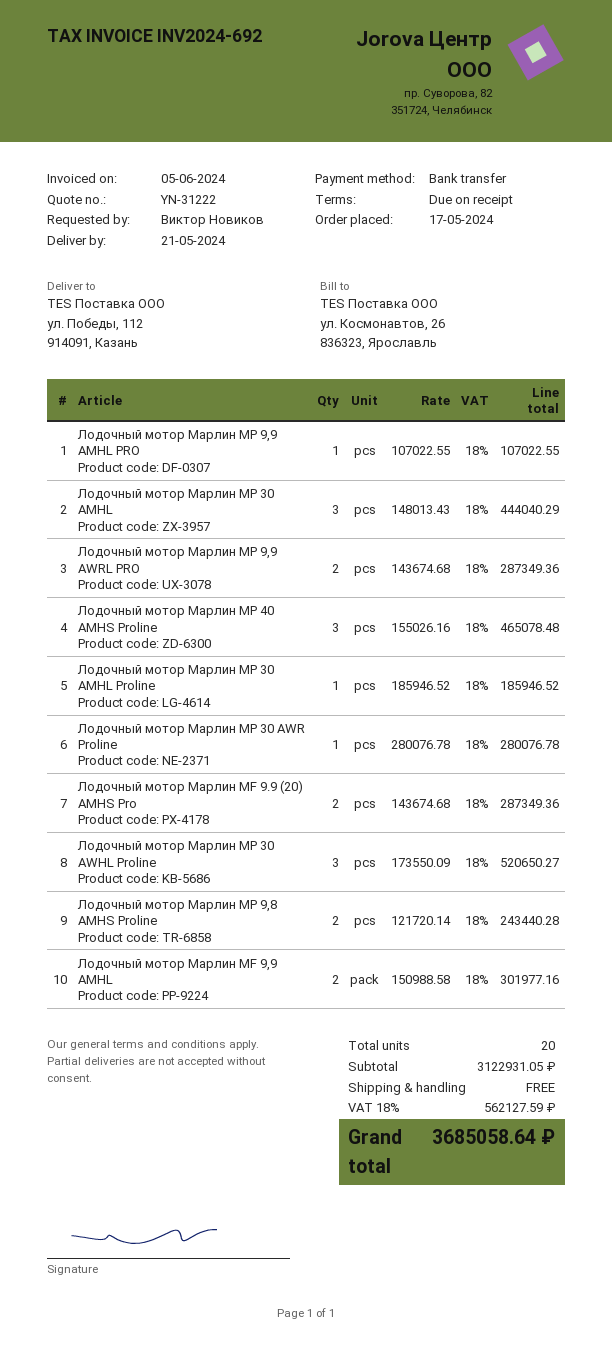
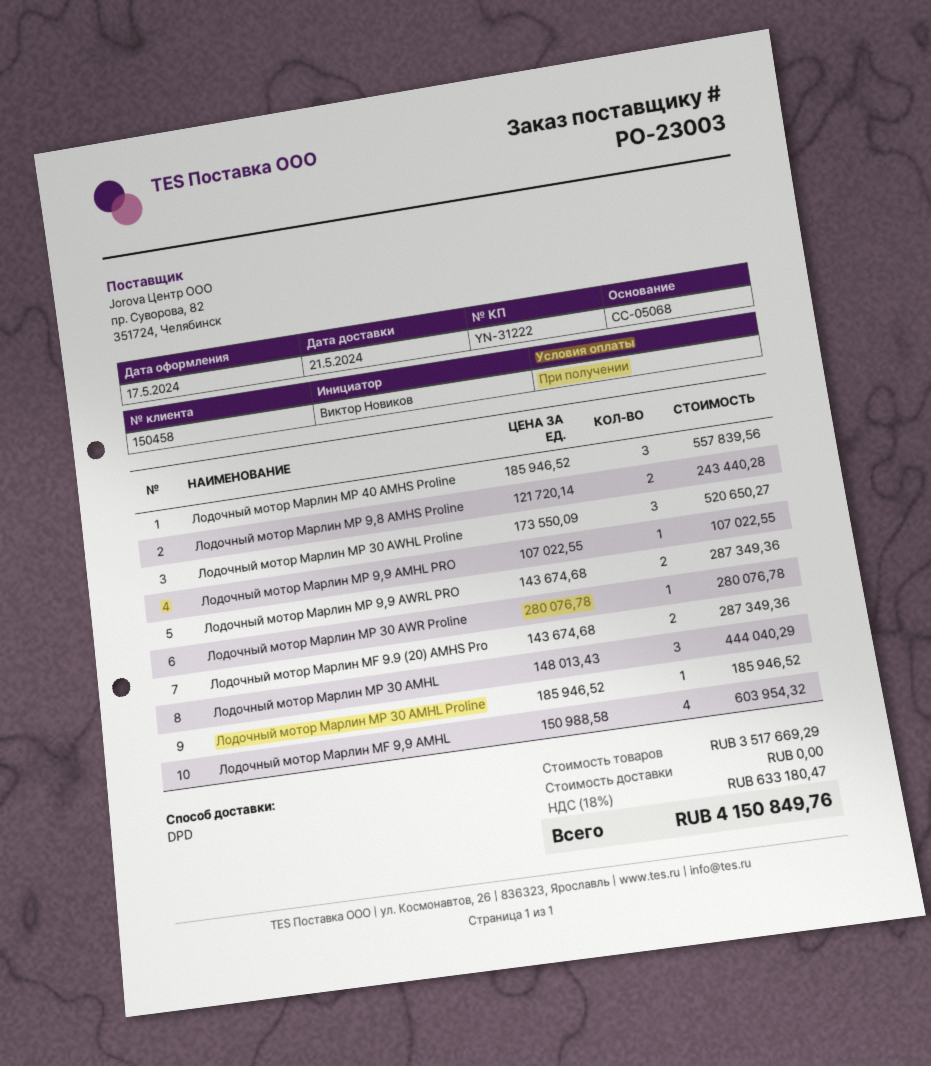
Лодочный мотор Марлин MP 40 AMHS Proline: 3 x 155026.16 = 465078.48 -> 3 x 185946.52 = 557839.56
Лодочный мотор Марлин MF 9,9 AMHL: 2 x 150988.58 = 301977.16 -> 4 x 150988.58 = 603954.32
subtotal: 3122931.05 -> 3517669.29
tax: 18% = 562127.59 -> 18% = 633180.47
total: 3685058.64 -> 4150849.76

